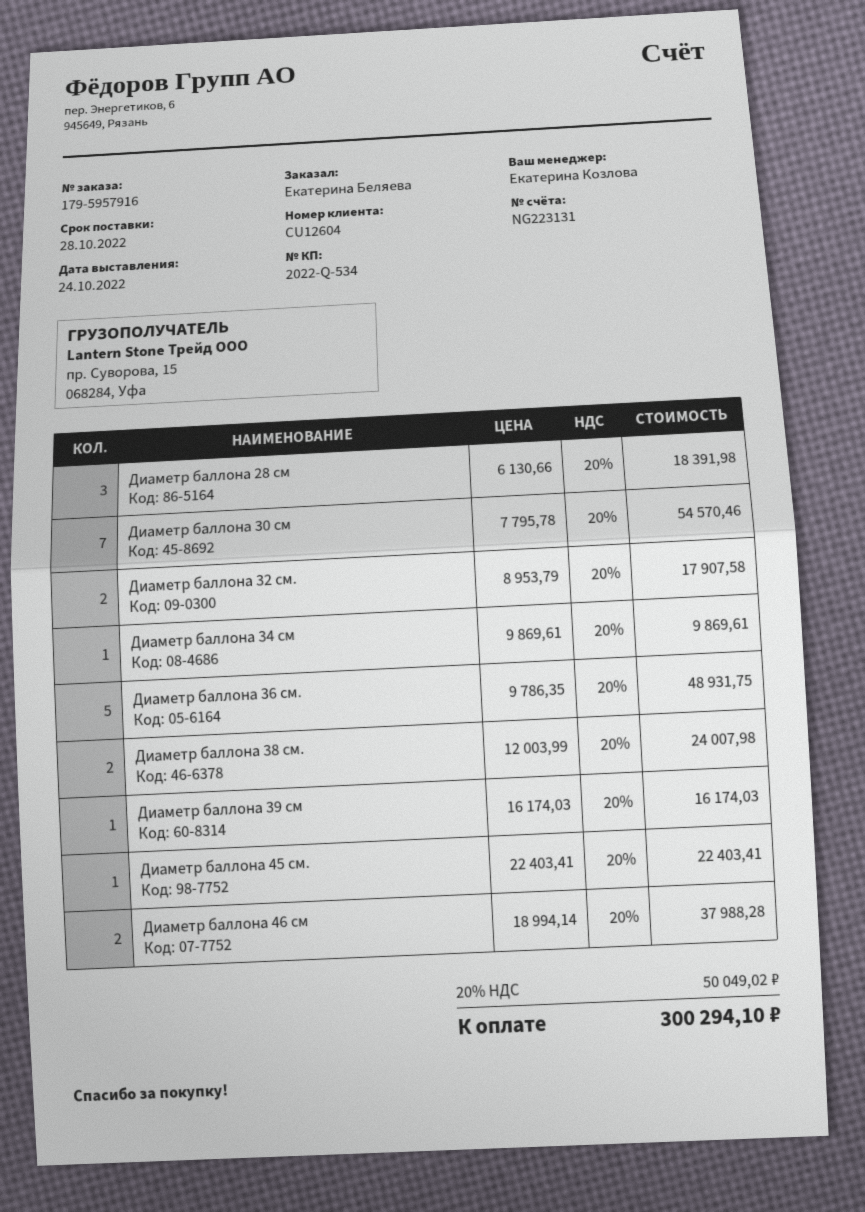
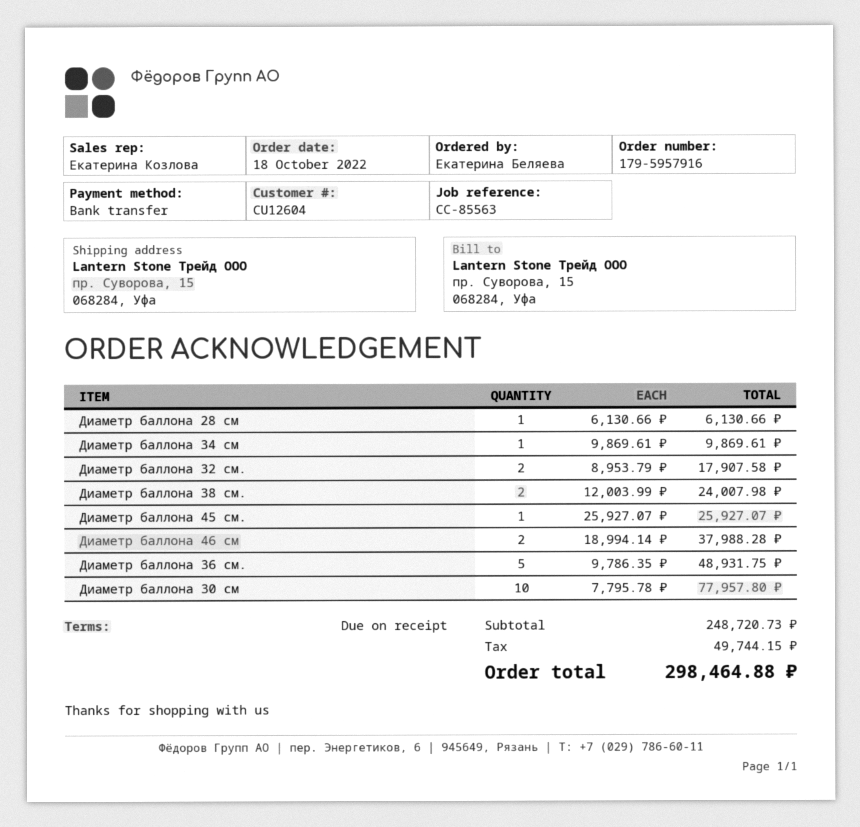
Диаметр баллона 28 см: 3 x 6130.66 = 18391.98 -> 1 x 6130.66 = 6130.66
Диаметр баллона 30 см: 7 x 7795.78 = 54570.46 -> 10 x 7795.78 = 77957.80
Диаметр баллона 39 см: 1 x 16174.03 = 16174.03 -> none
Диаметр баллона 45 см.: 1 x 22403.41 = 22403.41 -> 1 x 25927.07 = 25927.07
tax: 50049.02 -> 49744.15
total: 300294.10 -> 298464.88

